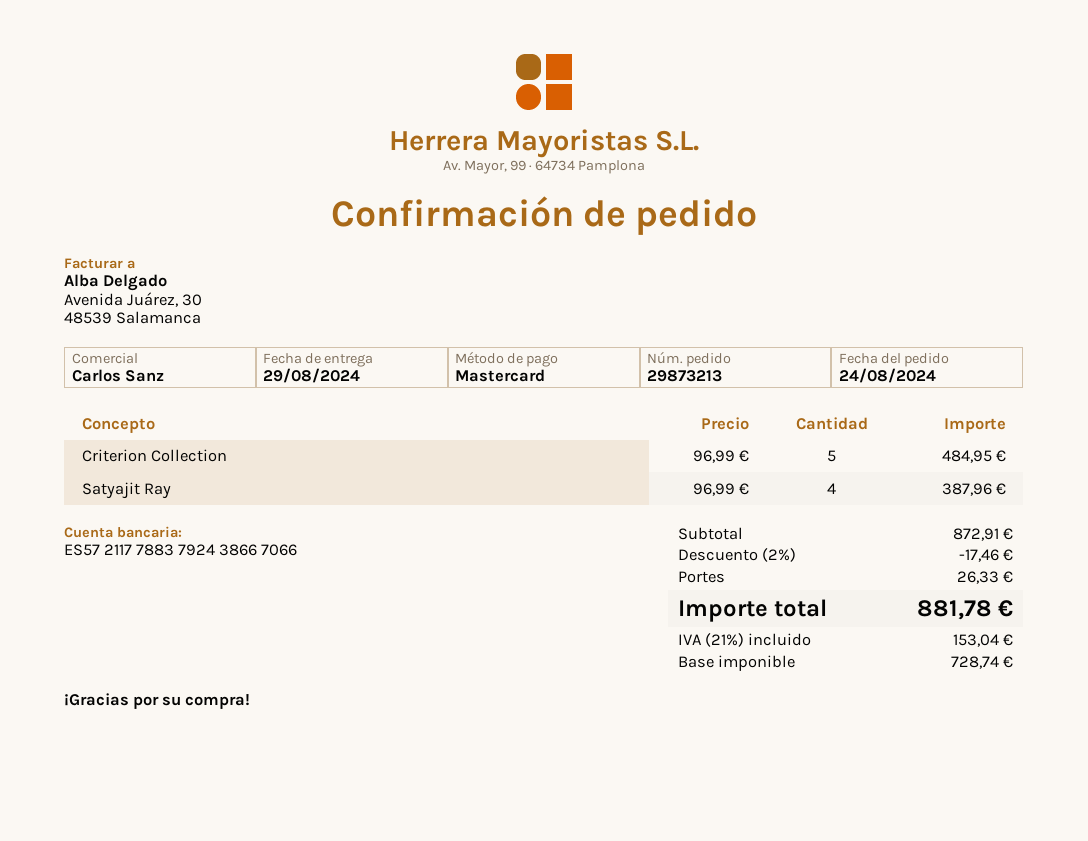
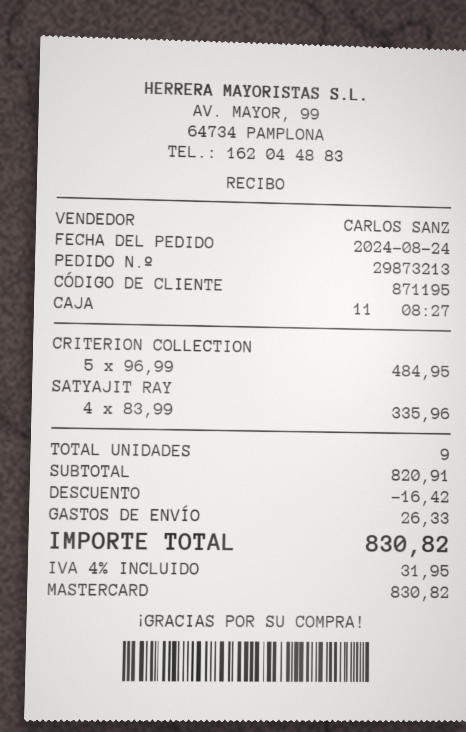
Satyajit Ray: 4 x 96.99 = 387.96 -> 4 x 83.99 = 335.96
subtotal: 872.91 -> 820.91
discount: 17.46 -> 16.42
tax: 21% = 153.04 -> 4% = 31.95
total: 881.78 -> 830.82

